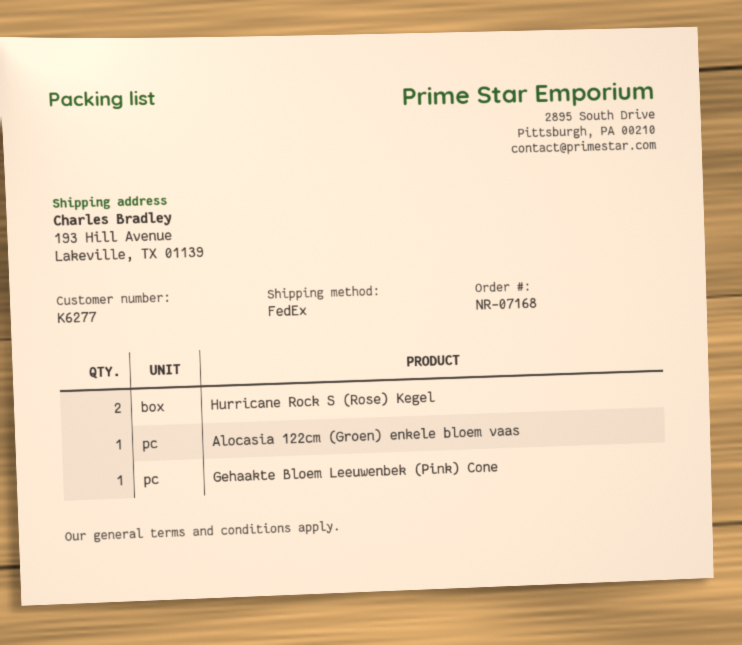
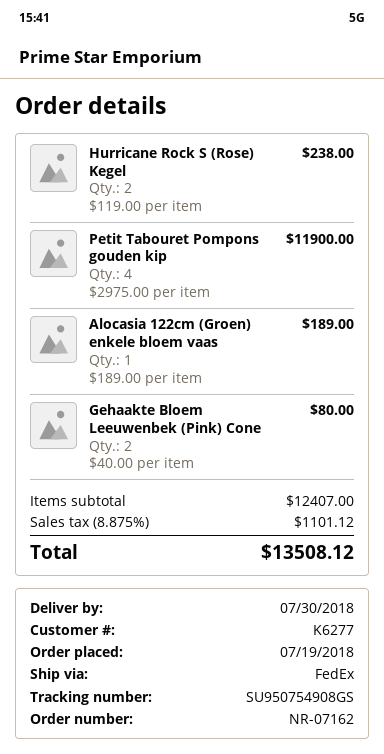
order number: NR-07168 -> NR-07162
Gehaakte Bloem Leeuwenbek (Pink) Cone: 1 -> 2
Petit Tabouret Pompons gouden kip: none -> 4

